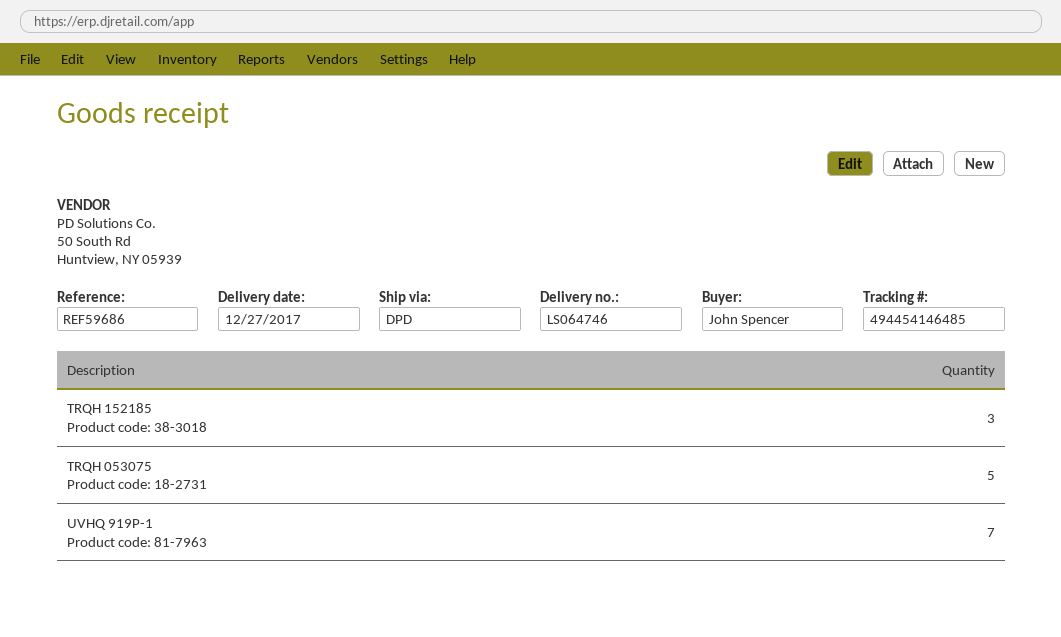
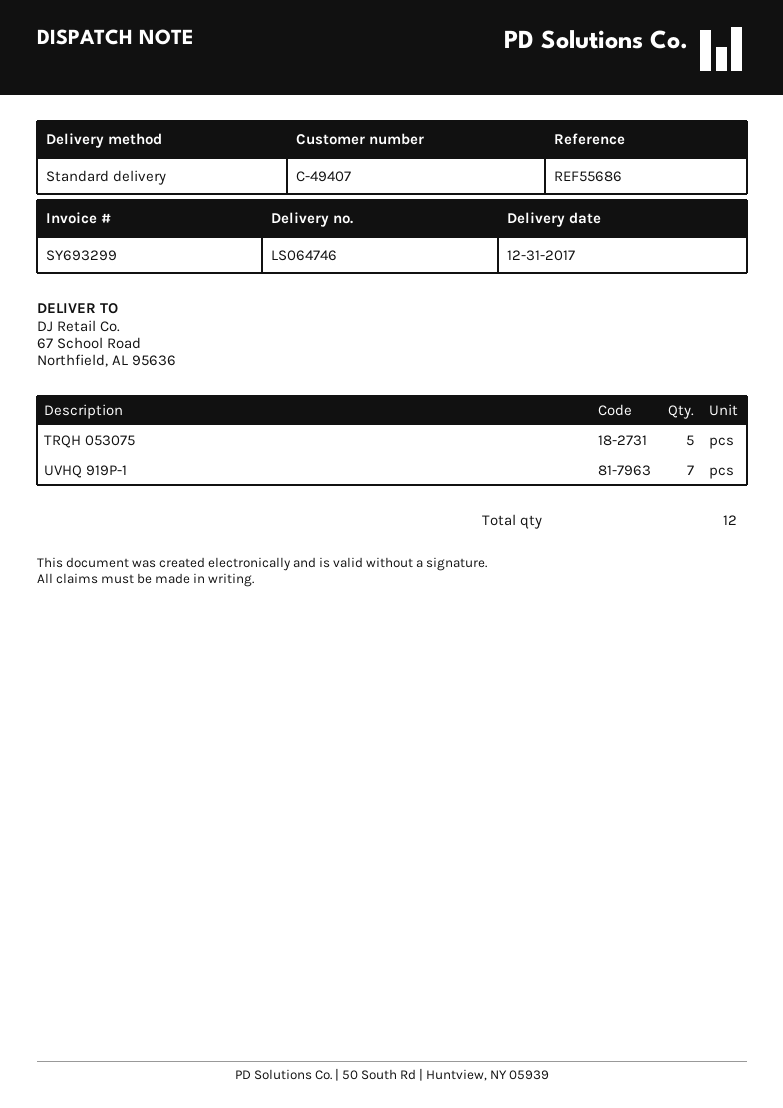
delivery date: 2017-12-27 -> 2017-12-31
reference: REF59686 -> REF55686
shipping method: DPD -> standard
TRQH 152185: 3 -> none

